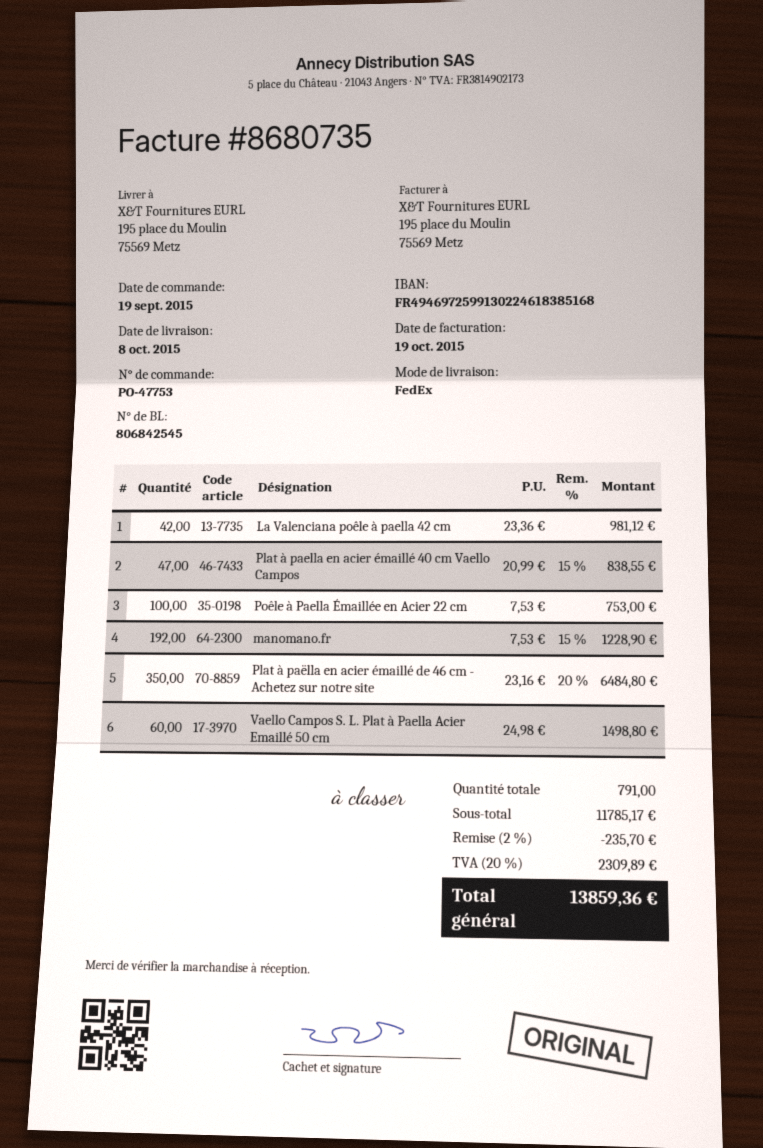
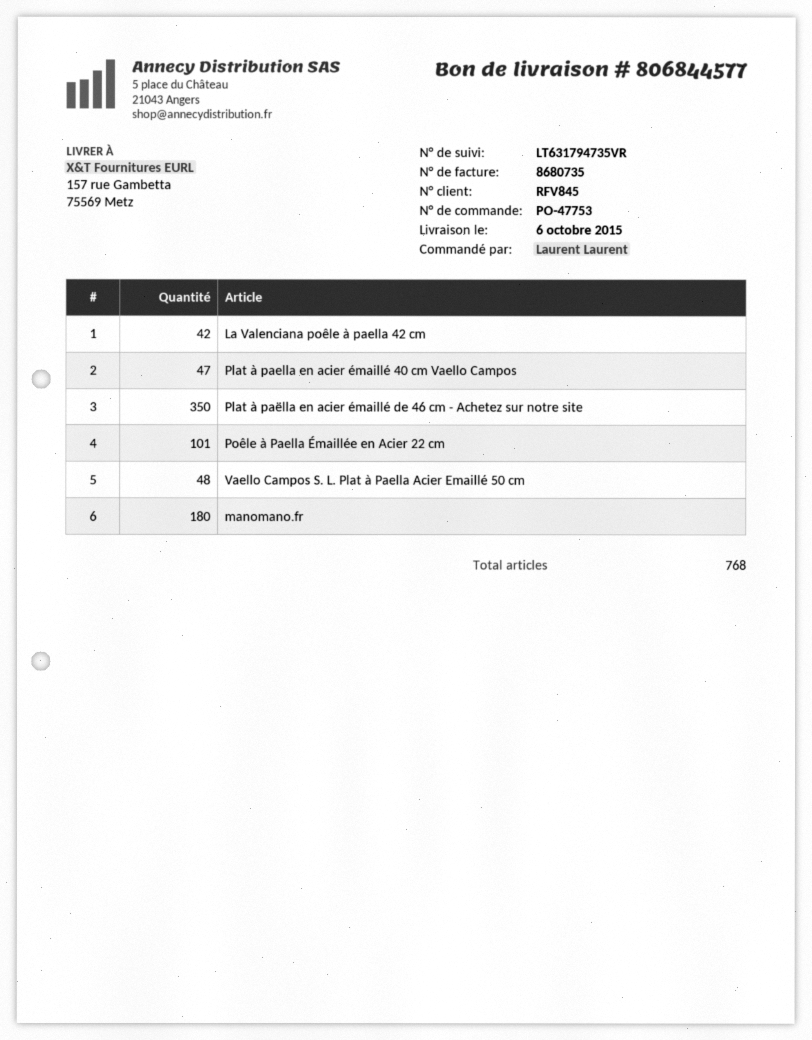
delivery note number: 806842545 -> 806844577
delivery date: 2015-10-08 -> 2015-10-06
ship to: 195 place du Moulin, 75569 Metz -> 157 rue Gambetta, 75569 Metz
Poêle à Paella Émaillée en Acier 22 cm: 100 -> 101
manomano.fr: 192 -> 180
Vaello Campos S. L. Plat à Paella Acier Emaillé 50 cm: 60 -> 48
total quantity: 791 -> 768

